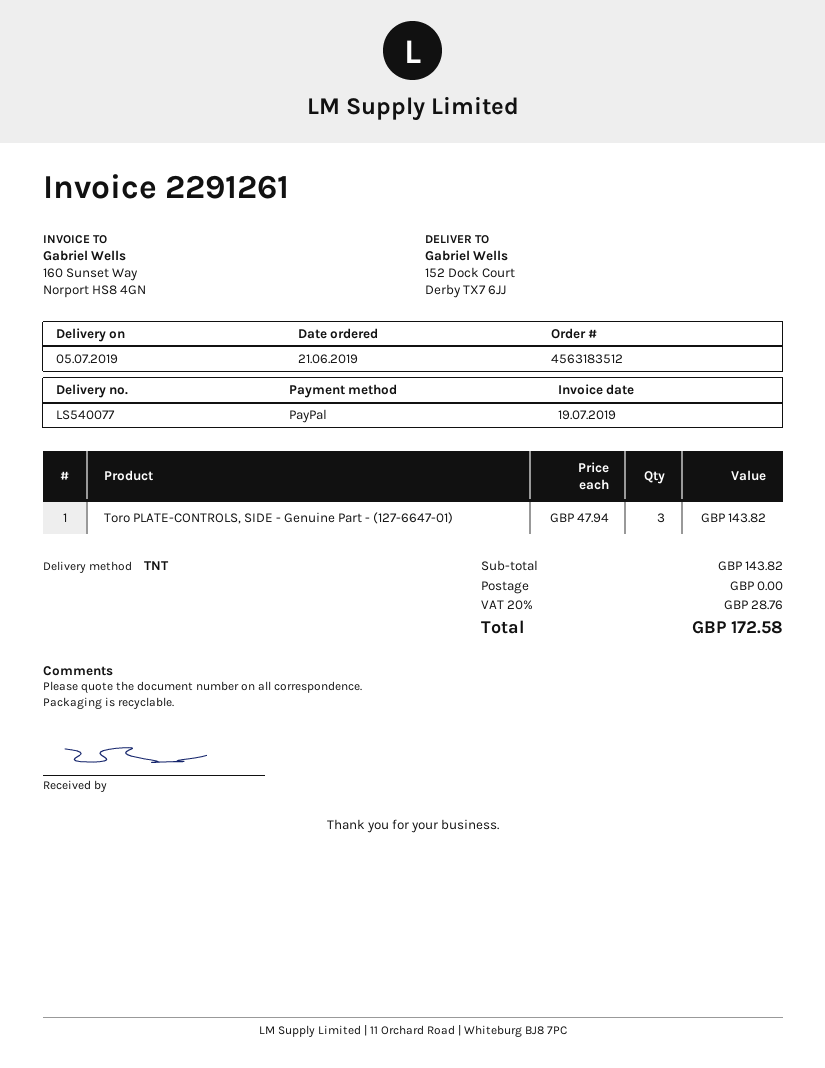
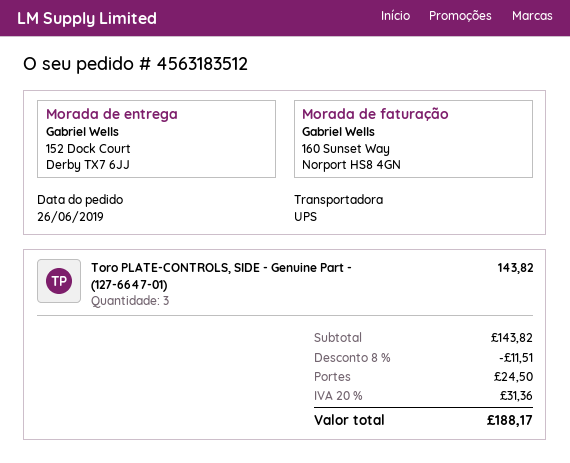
order date: 2019-06-21 -> 2019-06-26
shipping method: TNT -> UPS
discount: none -> 8% = 11.51
shipping: 0.00 -> 24.50
tax: 20% = 28.76 -> 20% = 31.36
total: 172.58 -> 188.17

